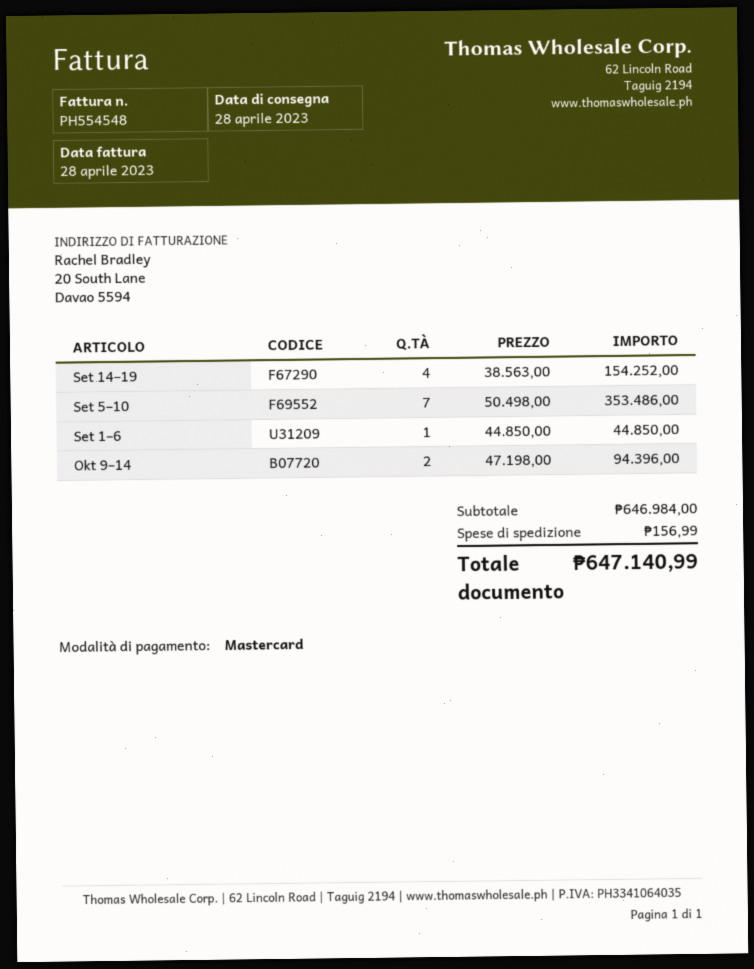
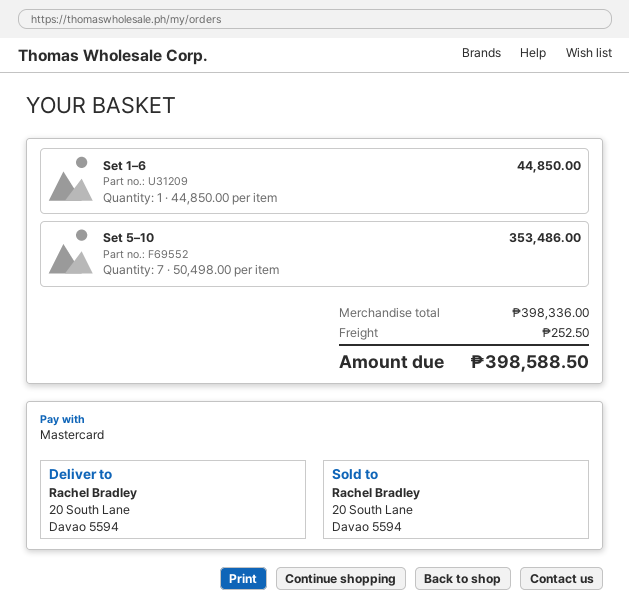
Set 14–19: 4 x 38563.00 = 154252.00 -> none
Okt 9–14: 2 x 47198.00 = 94396.00 -> none
subtotal: 646984.00 -> 398336.00
shipping: 156.99 -> 252.50
total: 647140.99 -> 398588.50

